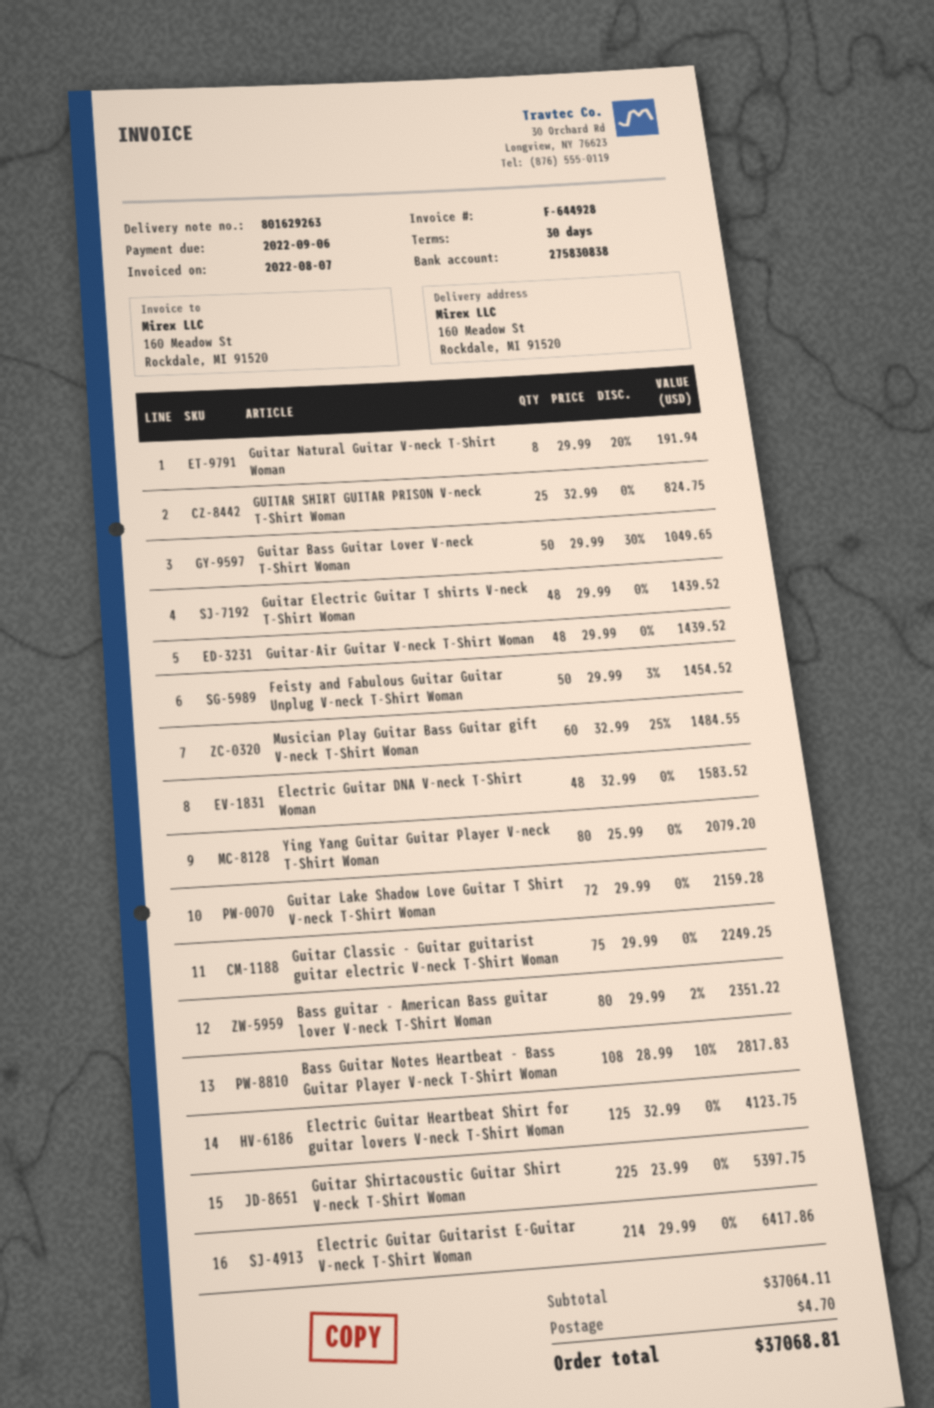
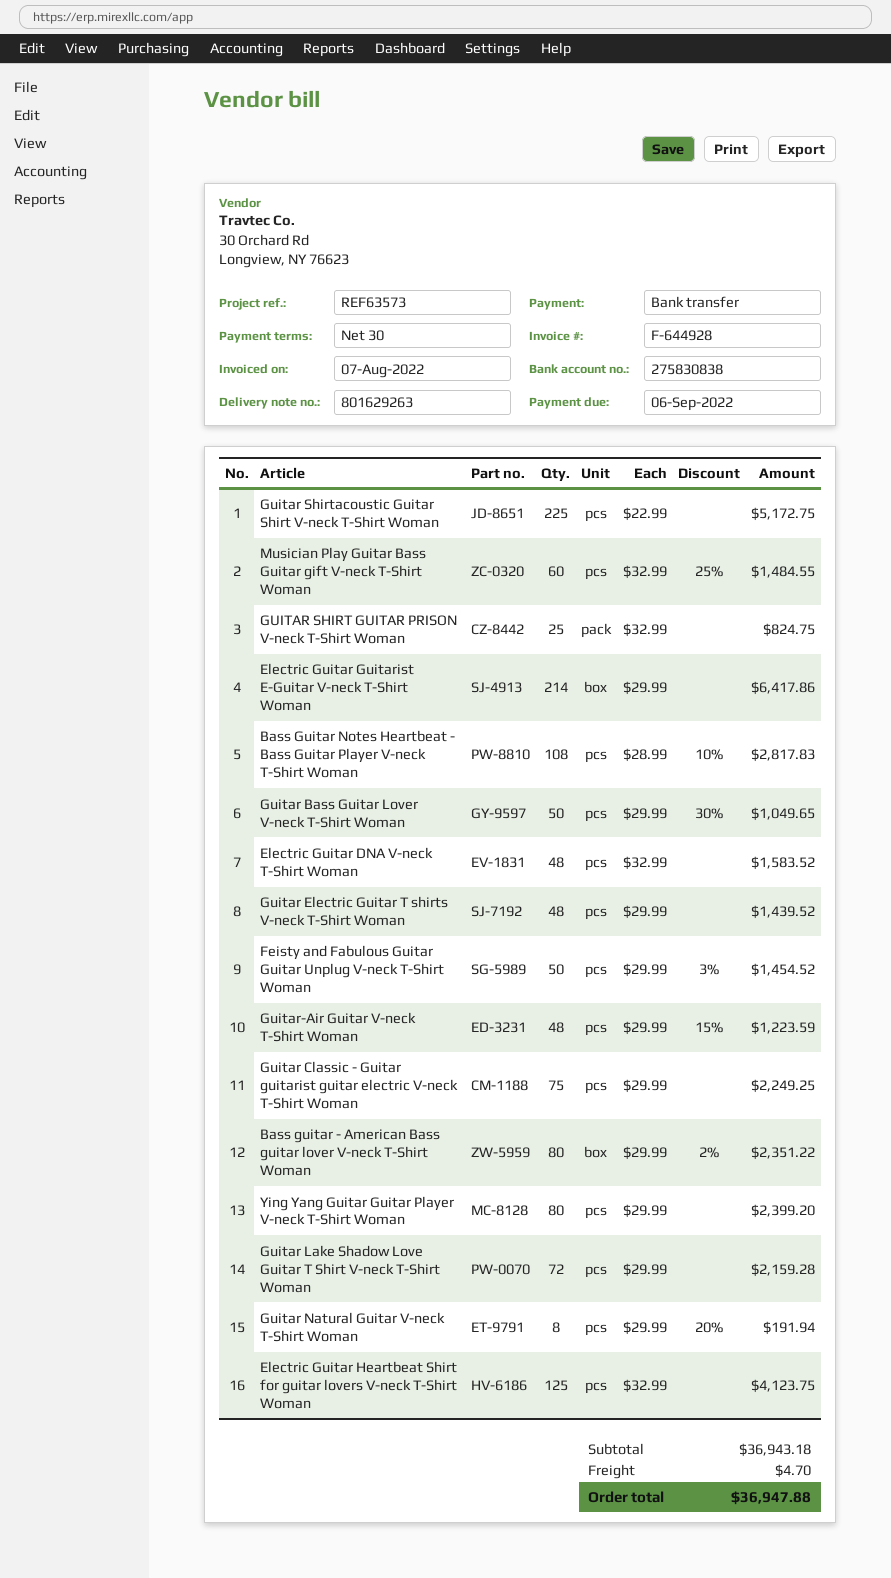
Guitar-Air Guitar V-neck T-Shirt Woman: 48 x 29.99 = 1439.52 -> 48 x 29.99 - 15% = 1223.59
Ying Yang Guitar Guitar Player V-neck T-Shirt Woman: 80 x 25.99 = 2079.20 -> 80 x 29.99 = 2399.20
Guitar Shirtacoustic Guitar Shirt V-neck T-Shirt Woman: 225 x 23.99 = 5397.75 -> 225 x 22.99 = 5172.75
subtotal: 37064.11 -> 36943.18
total: 37068.81 -> 36947.88

